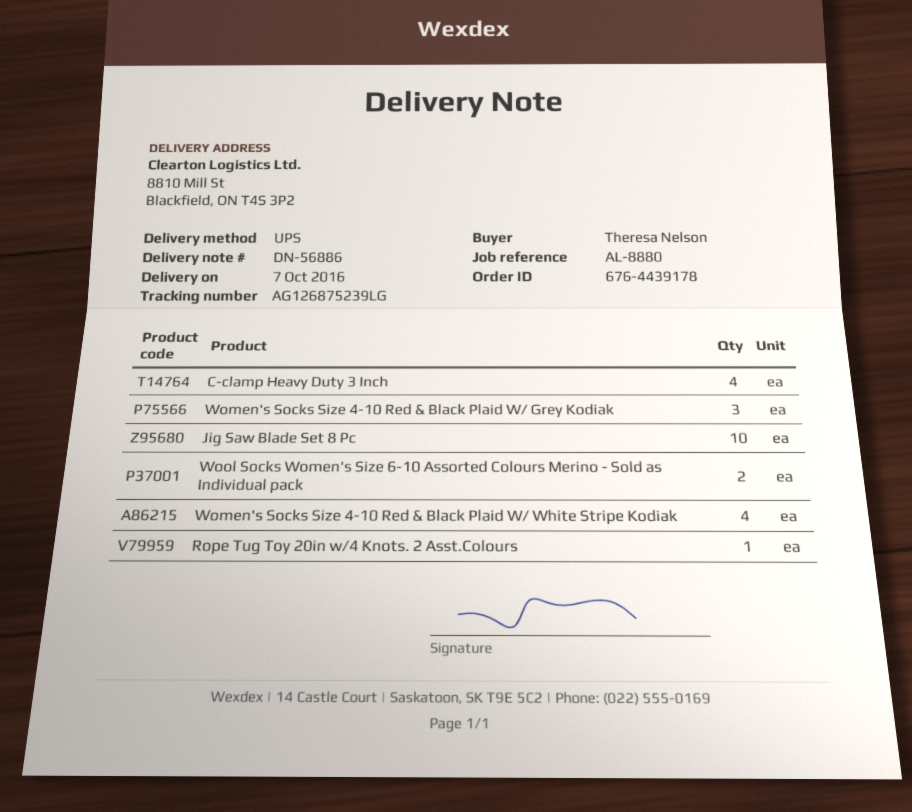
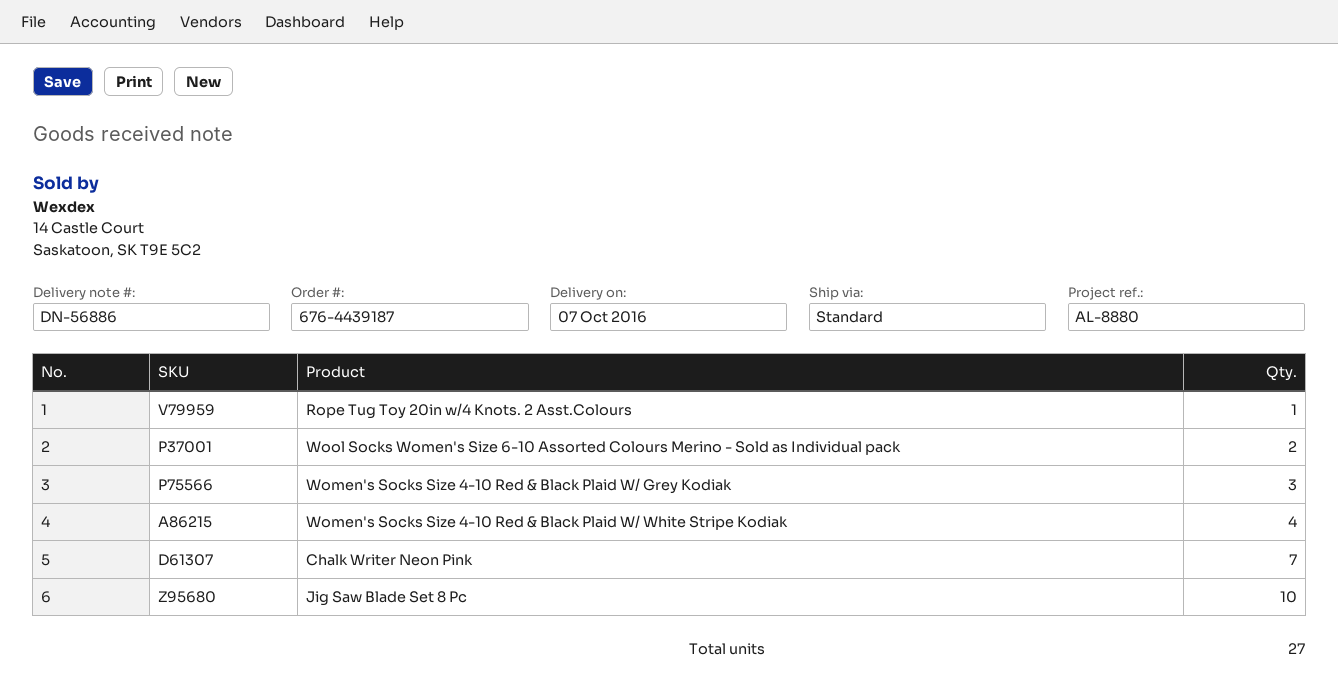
order number: 676-4439178 -> 676-4439187
shipping method: UPS -> standard
C-clamp Heavy Duty 3 Inch: 4 -> none
Chalk Writer Neon Pink: none -> 7

